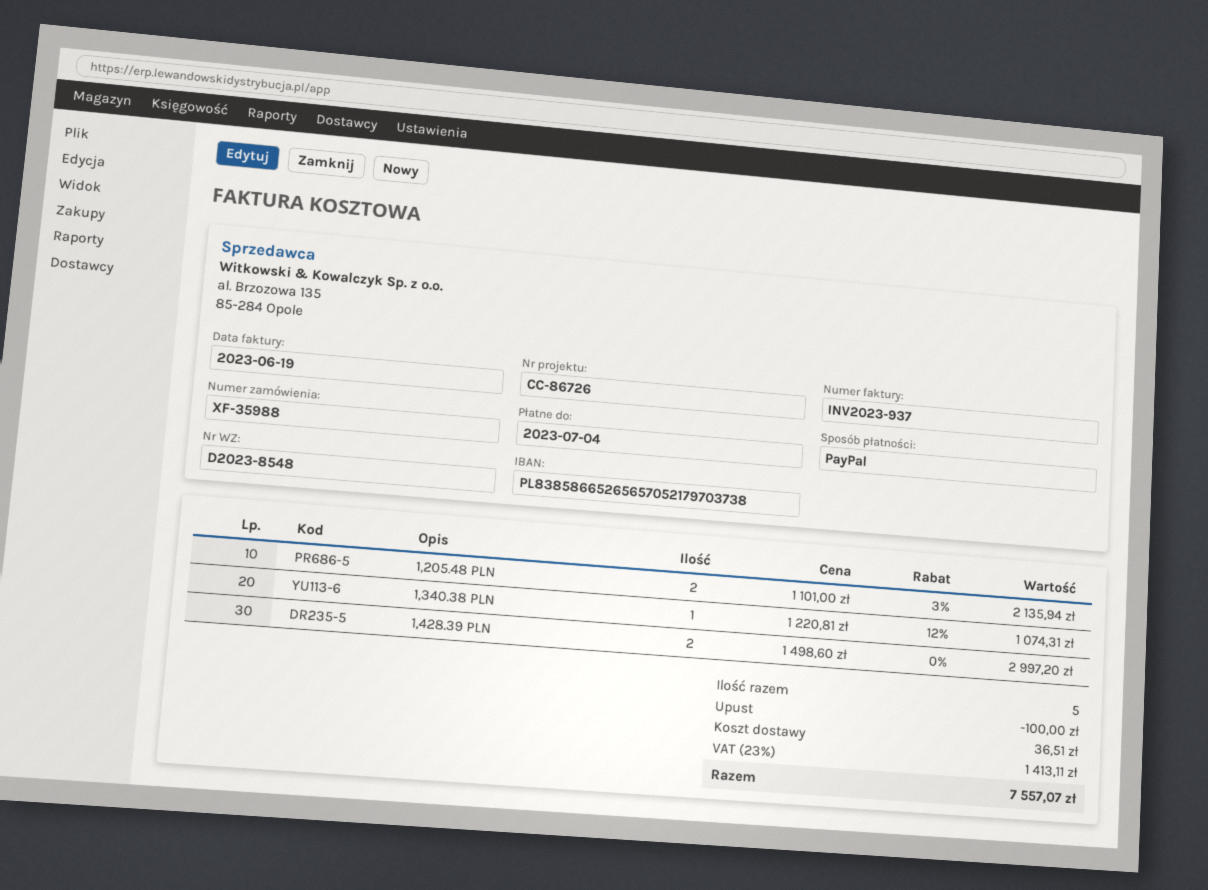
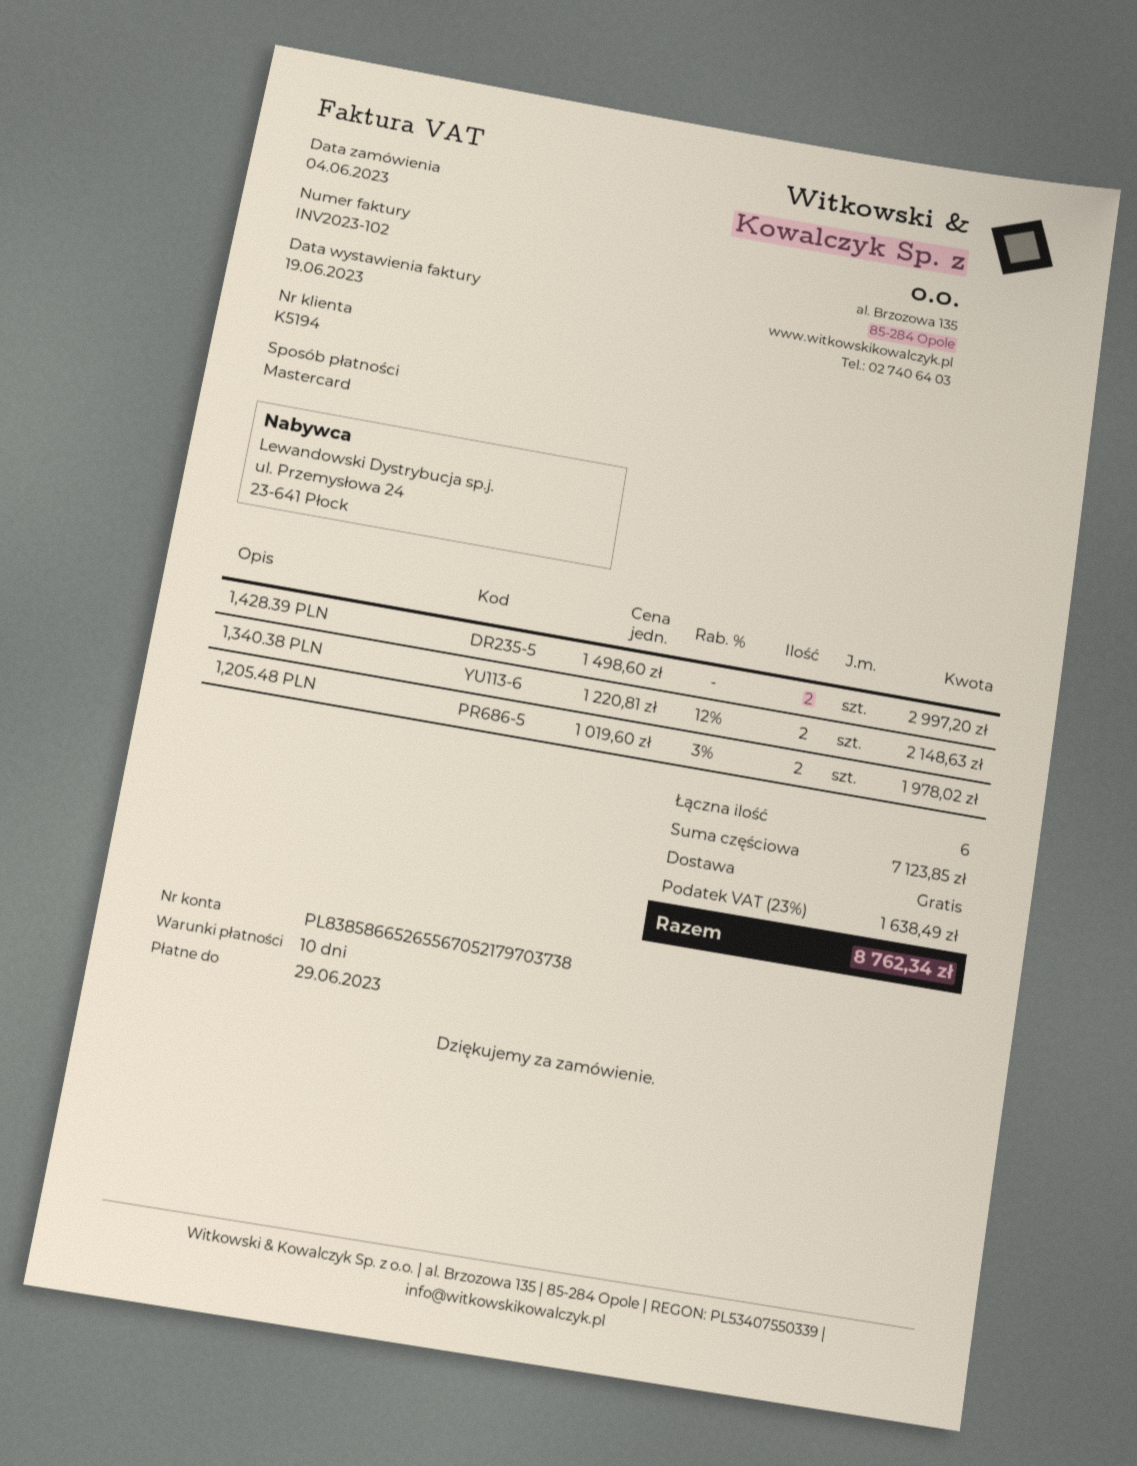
invoice number: INV2023-937 -> INV2023-102
due date: 2023-07-04 -> 2023-06-29
payment method: PayPal -> Mastercard
bank account: PL83858665265657052179703738 -> PL83858665265567052179703738
1,205.48 PLN: 2 x 1101.00 - 3% = 2135.94 -> 2 x 1019.60 - 3% = 1978.02
1,340.38 PLN: 1 x 1220.81 - 12% = 1074.31 -> 2 x 1220.81 - 12% = 2148.63
total quantity: 5 -> 6
discount: 100.00 -> none
shipping: 36.51 -> 0.00
tax: 23% = 1413.11 -> 23% = 1638.49
total: 7557.07 -> 8762.34

